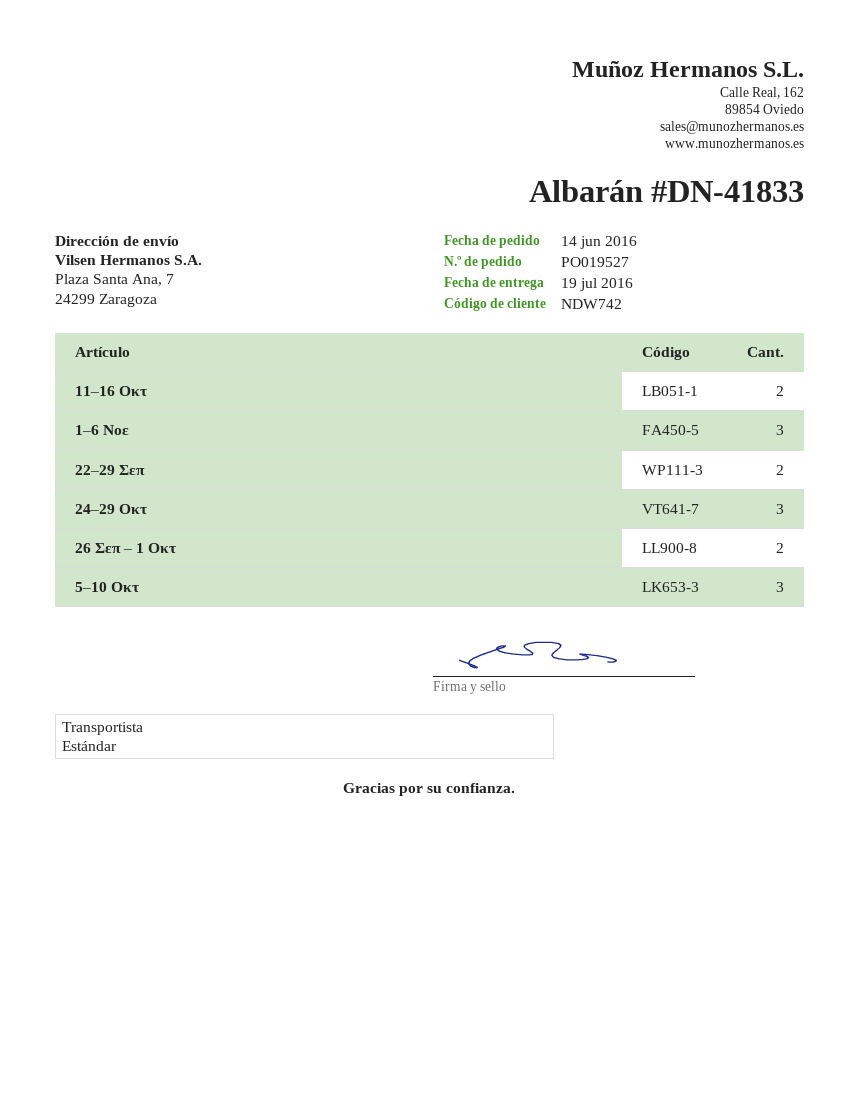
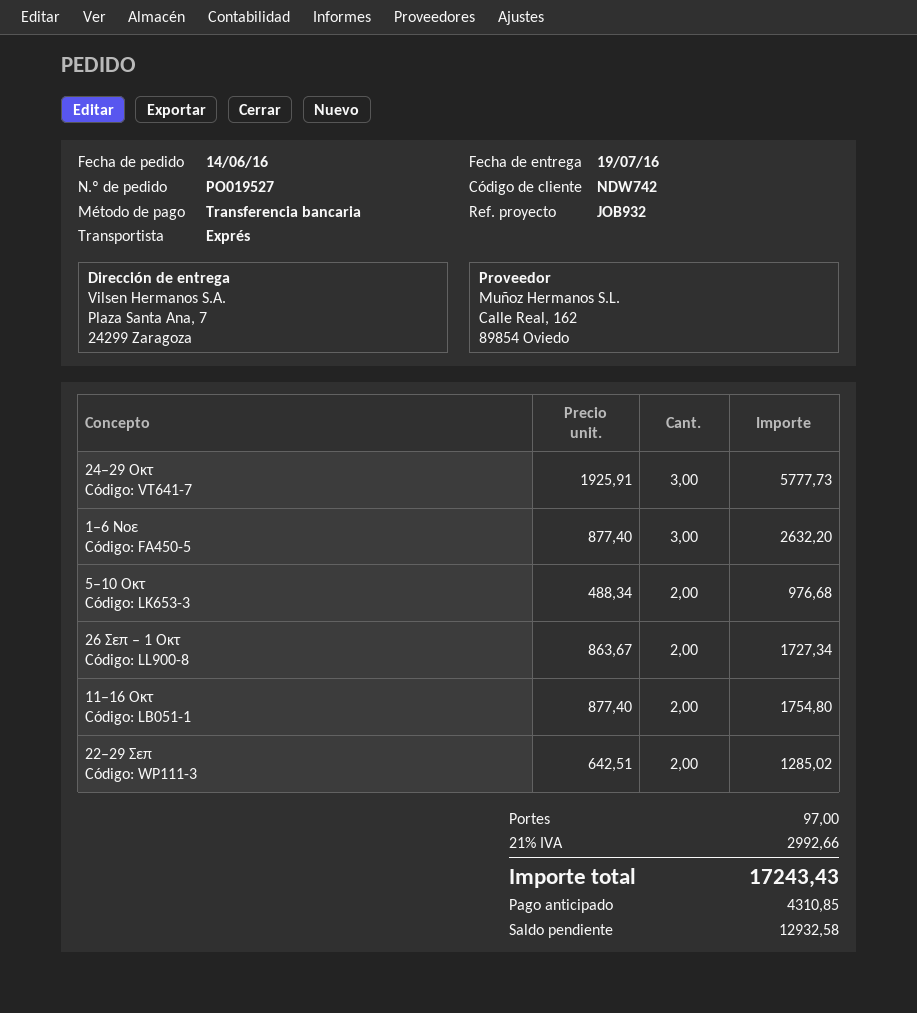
shipping method: standard -> express
5–10 Οκτ: 3 -> 2

